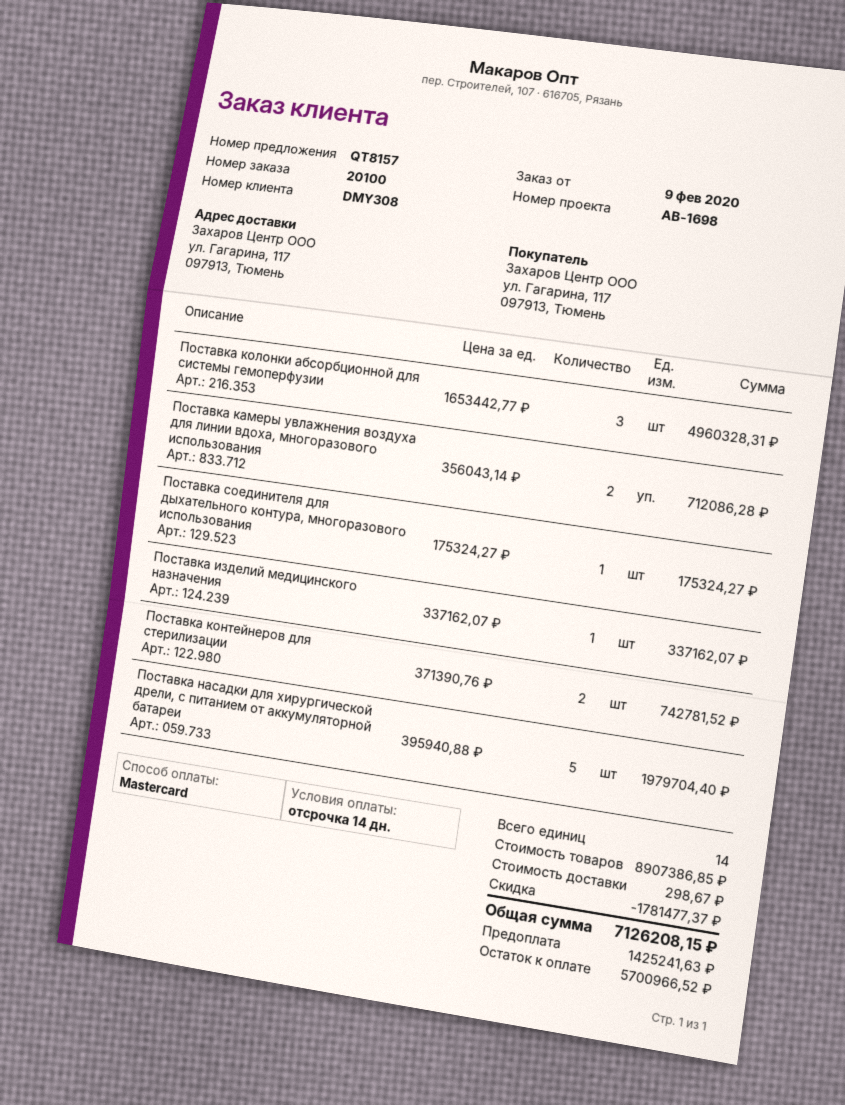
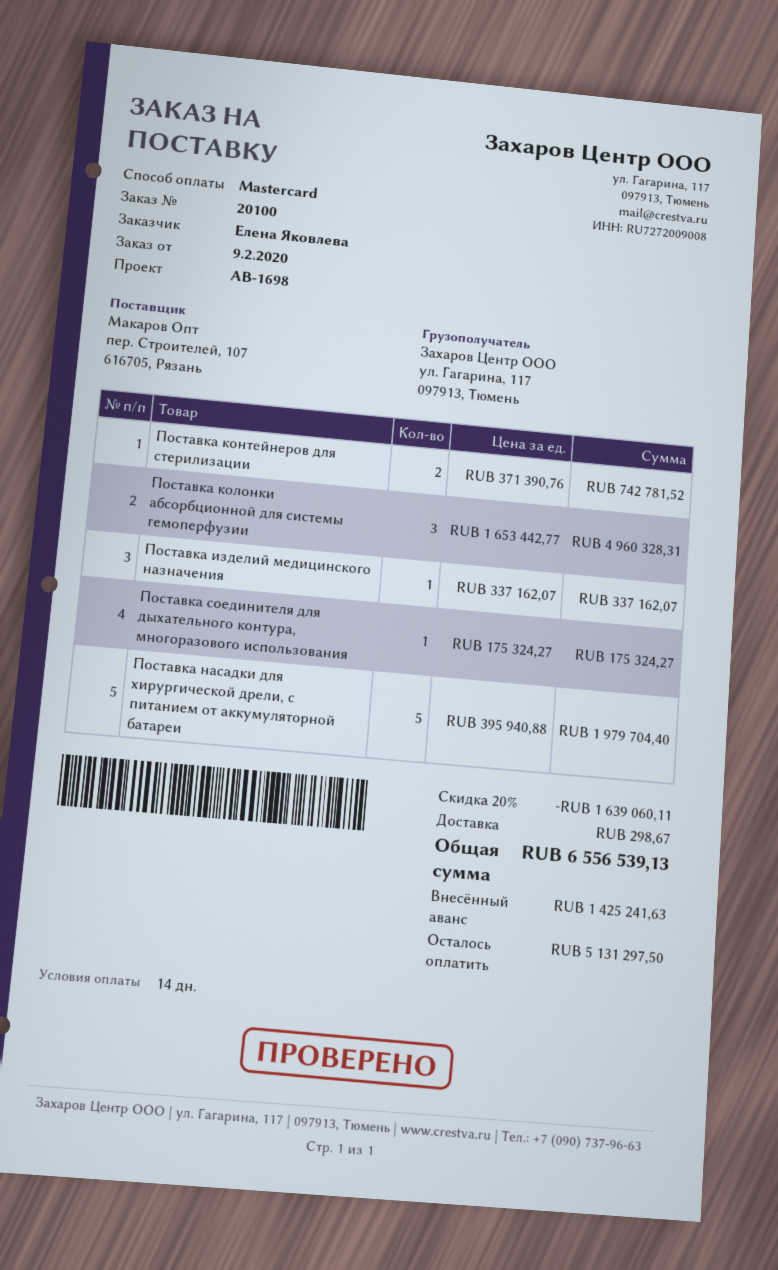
Поставка камеры увлажнения воздуха для линии вдоха, многоразового использования: 2 x 356043.14 = 712086.28 -> none
discount: 1781477.37 -> 1639060.11
total: 7126208.15 -> 6556539.13
balance: 5700966.52 -> 5131297.50

